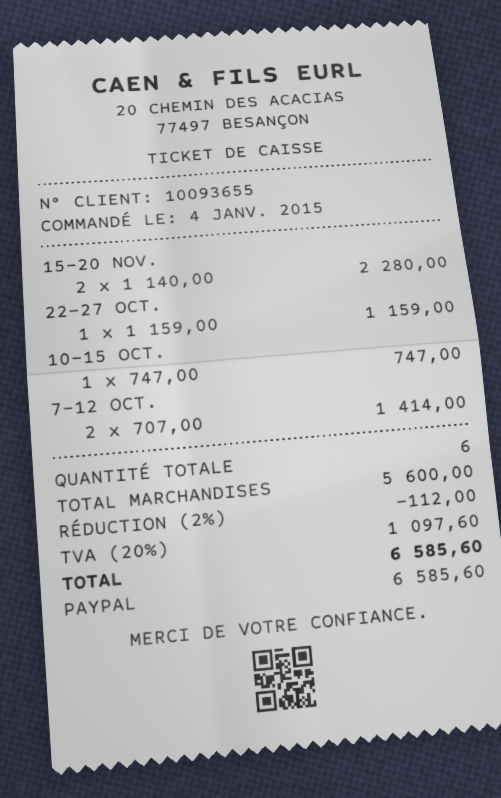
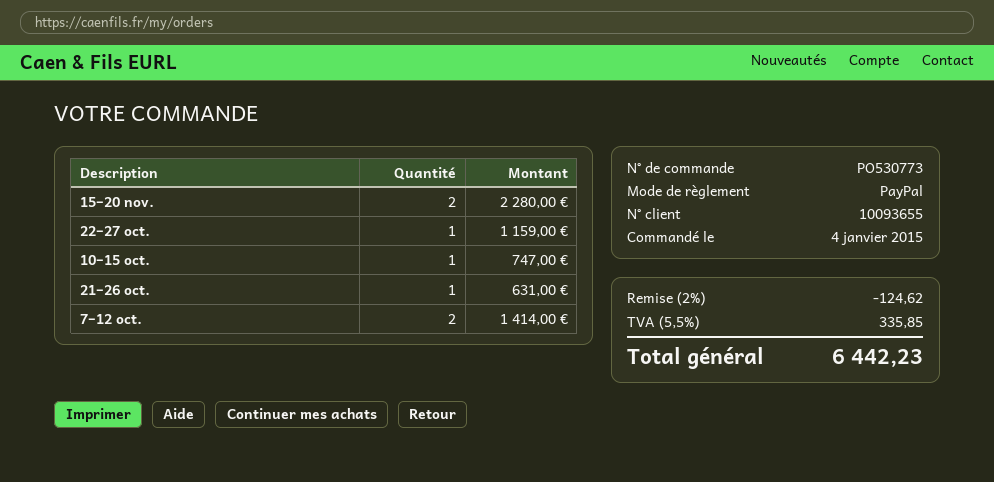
21–26 oct.: none -> 1 for 631.00
discount: 2% = 112.00 -> 2% = 124.62
tax: 20% = 1097.60 -> 5.5% = 335.85
total: 6585.60 -> 6442.23

